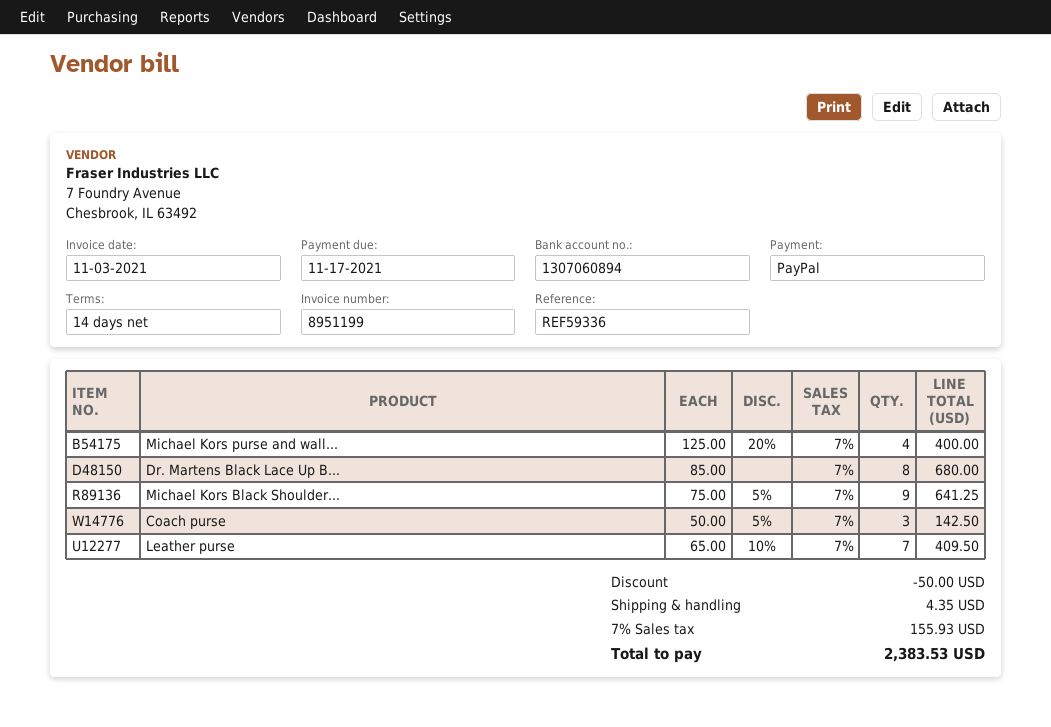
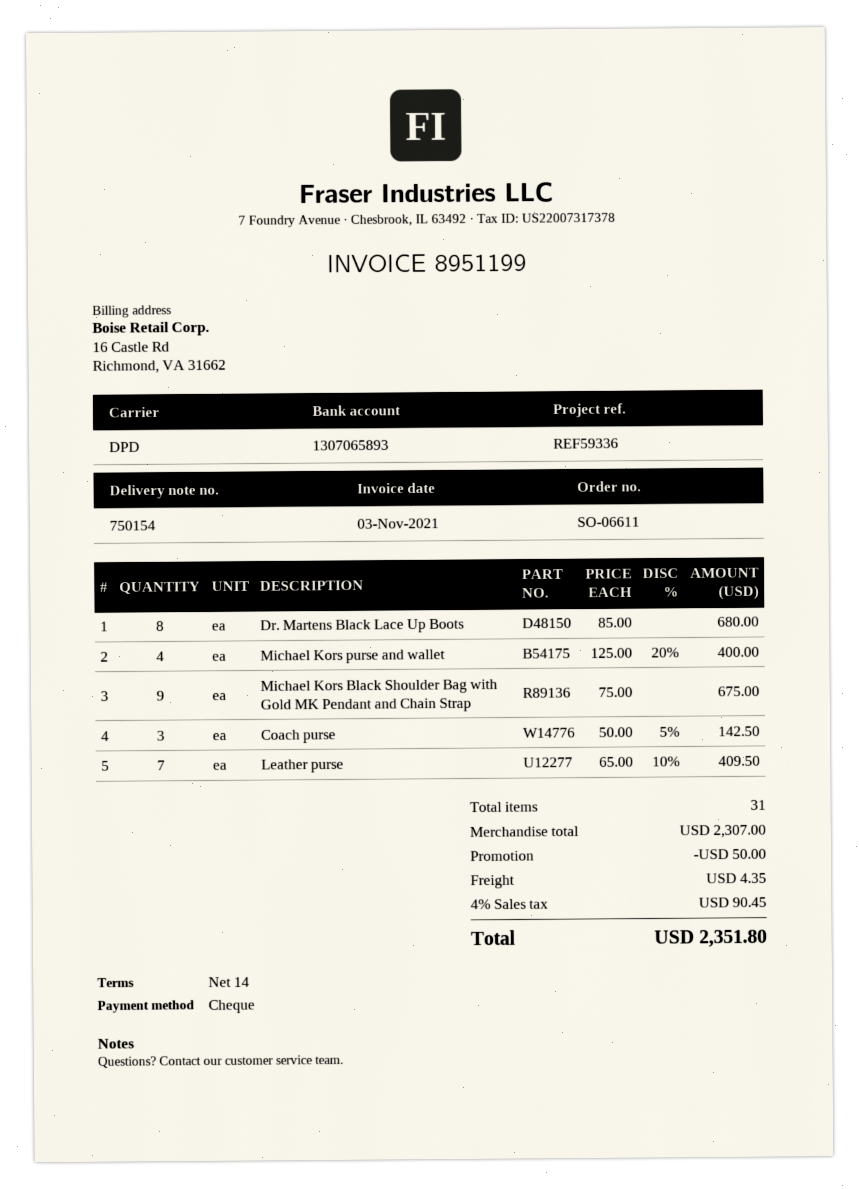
payment method: PayPal -> cheque
bank account: 1307060894 -> 1307065893
Michael Kors Black Shoulder...: 9 x 75.00 - 5% = 641.25 -> 9 x 75.00 = 675.00
tax: 7% = 155.93 -> 4% = 90.45
total: 2383.53 -> 2351.80

